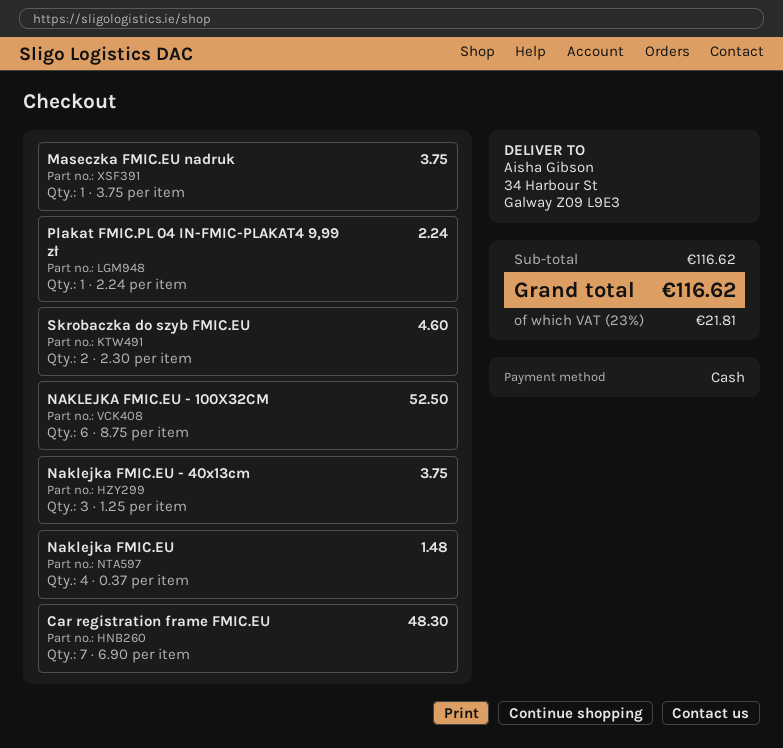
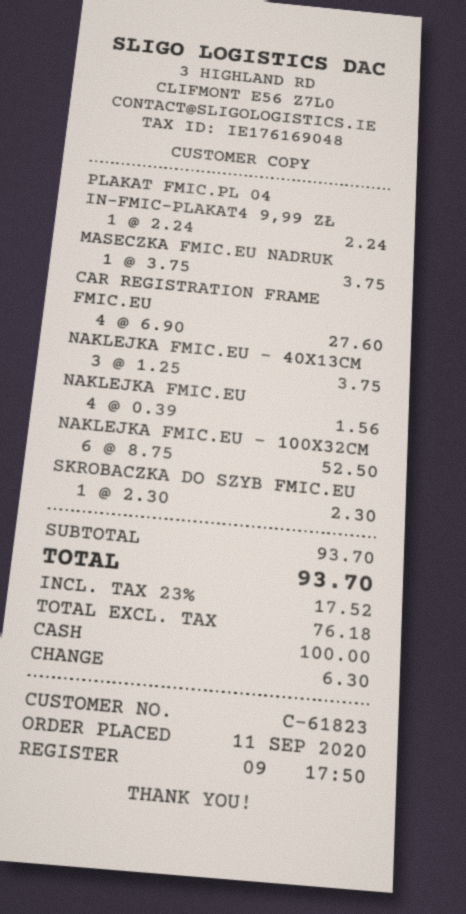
Skrobaczka do szyb FMIC.EU: 2 x 2.30 = 4.60 -> 1 x 2.30 = 2.30
Naklejka FMIC.EU: 4 x 0.37 = 1.48 -> 4 x 0.39 = 1.56
Car registration frame FMIC.EU: 7 x 6.90 = 48.30 -> 4 x 6.90 = 27.60
subtotal: 116.62 -> 93.70
tax: 23% = 21.81 -> 23% = 17.52
total: 116.62 -> 93.70

